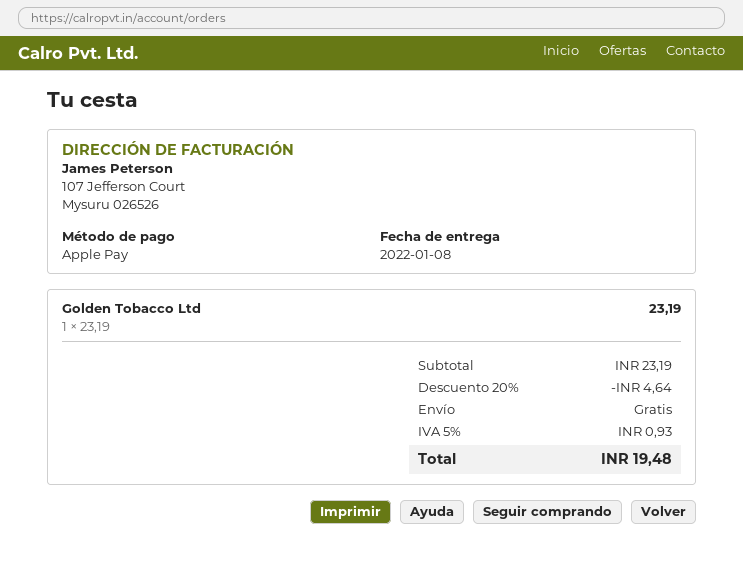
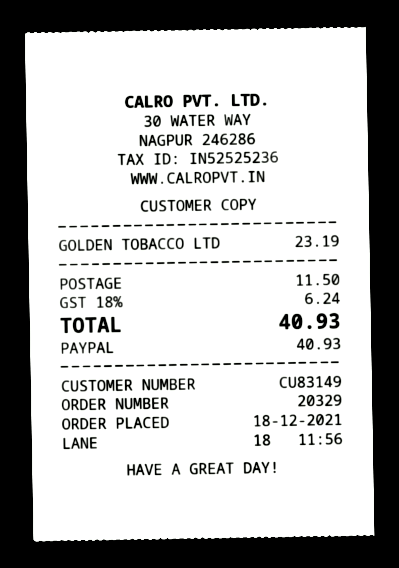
payment method: Apple Pay -> PayPal
discount: 20% = 4.64 -> none
shipping: 0.00 -> 11.50
tax: 5% = 0.93 -> 18% = 6.24
total: 19.48 -> 40.93

